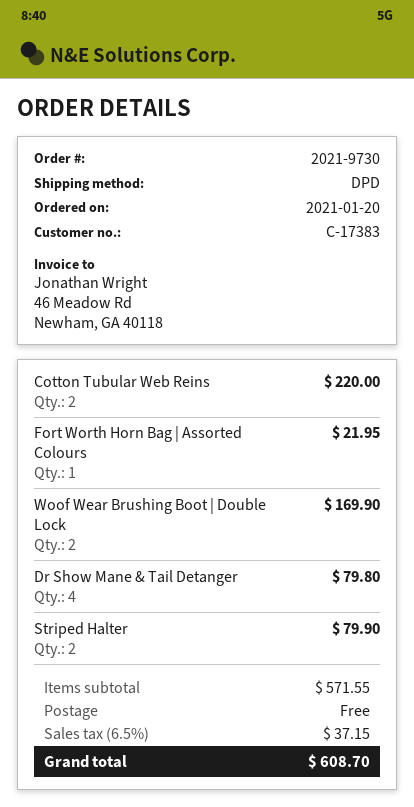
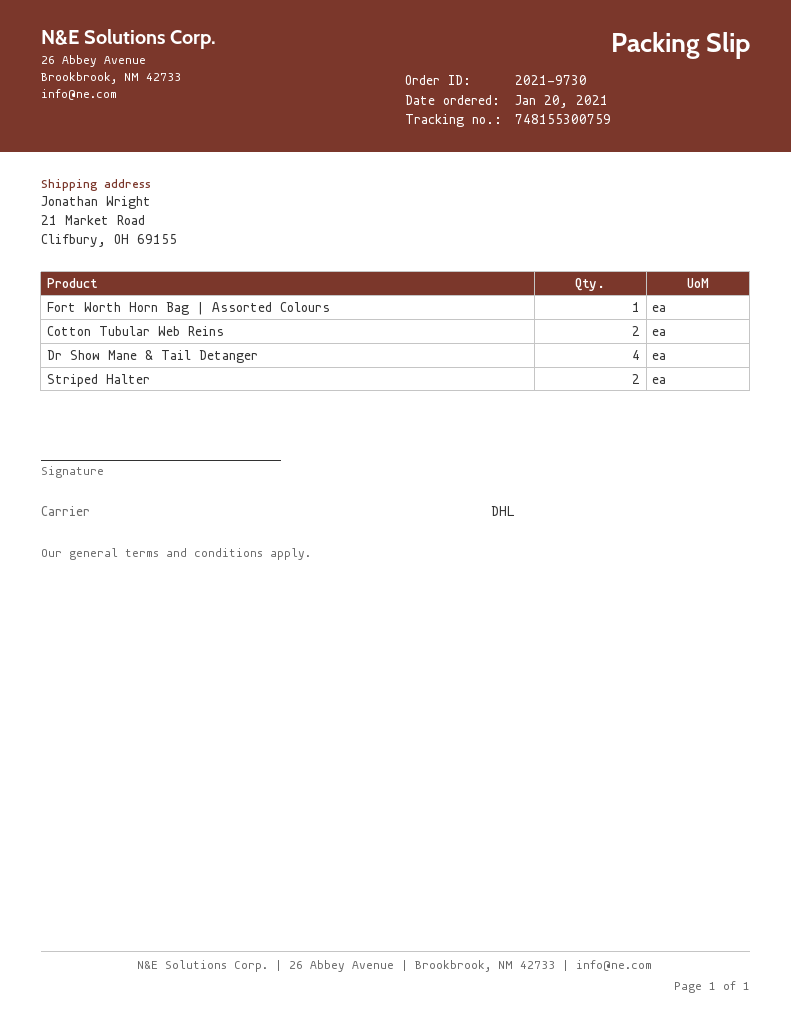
shipping method: DPD -> DHL
Woof Wear Brushing Boot | Double Lock: 2 -> none

